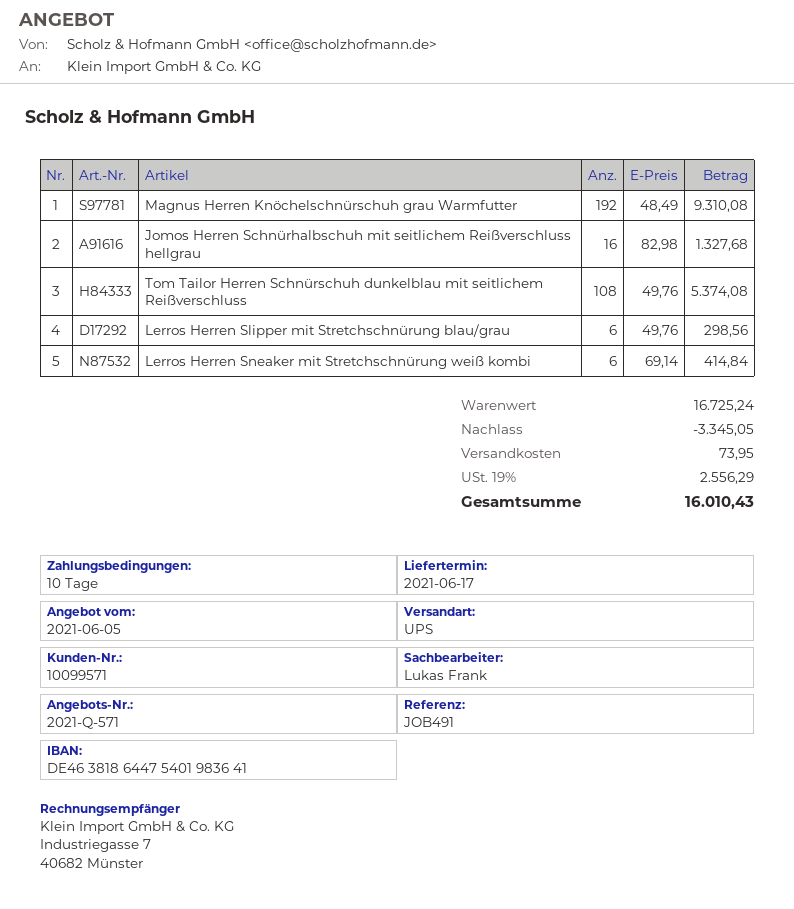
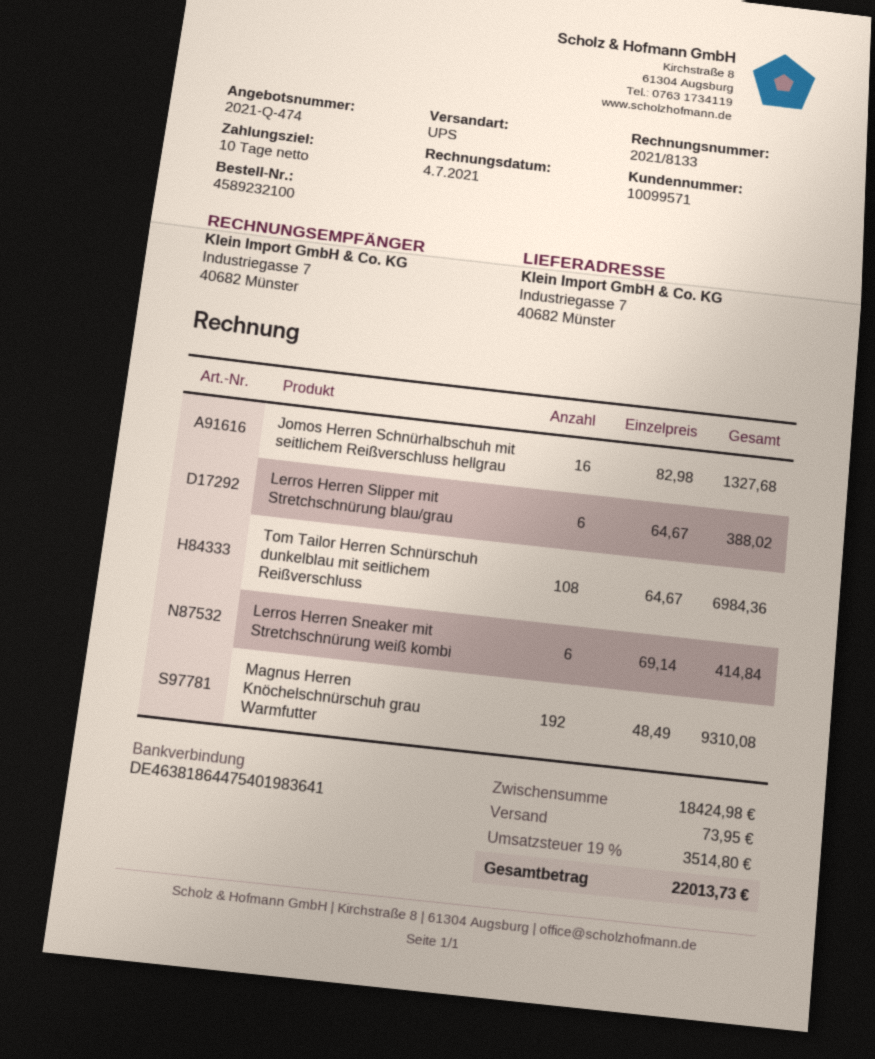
quote number: 2021-Q-571 -> 2021-Q-474
Tom Tailor Herren Schnürschuh dunkelblau mit seitlichem Reißverschluss: 108 x 49.76 = 5374.08 -> 108 x 64.67 = 6984.36
Lerros Herren Slipper mit Stretchschnürung blau/grau: 6 x 49.76 = 298.56 -> 6 x 64.67 = 388.02
subtotal: 16725.24 -> 18424.98
discount: 3345.05 -> none
tax: 19% = 2556.29 -> 19% = 3514.80
total: 16010.43 -> 22013.73

